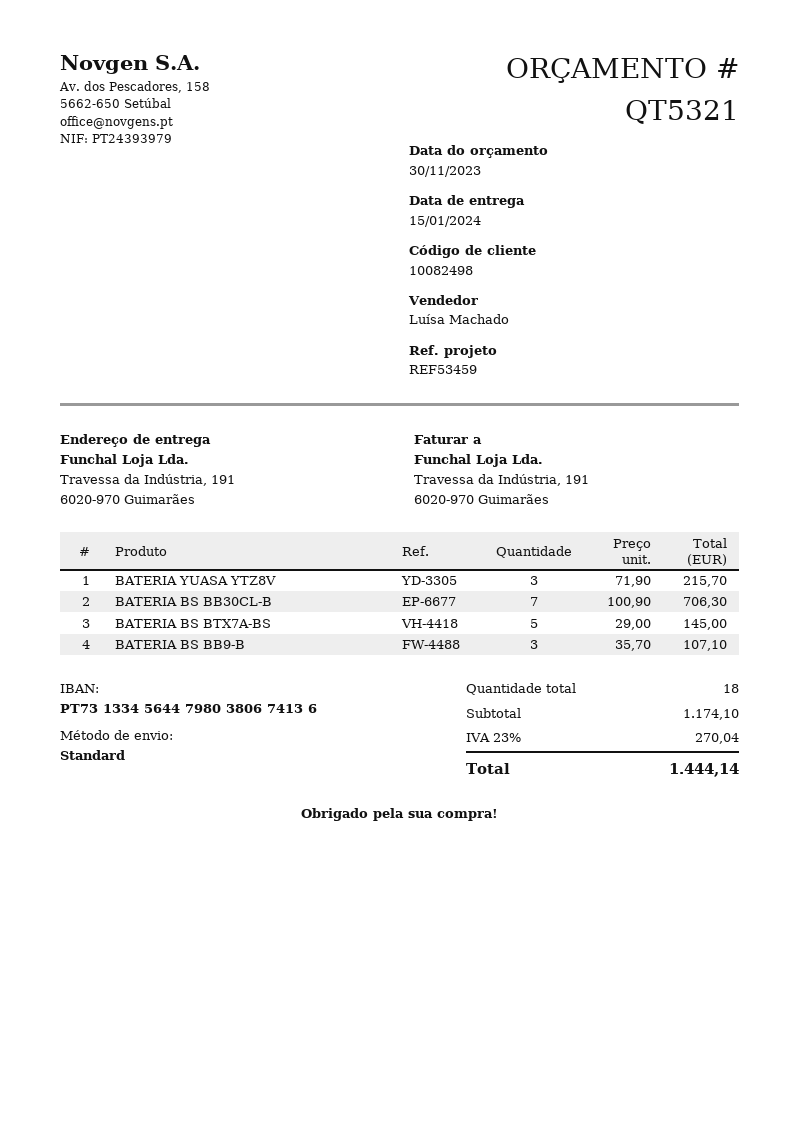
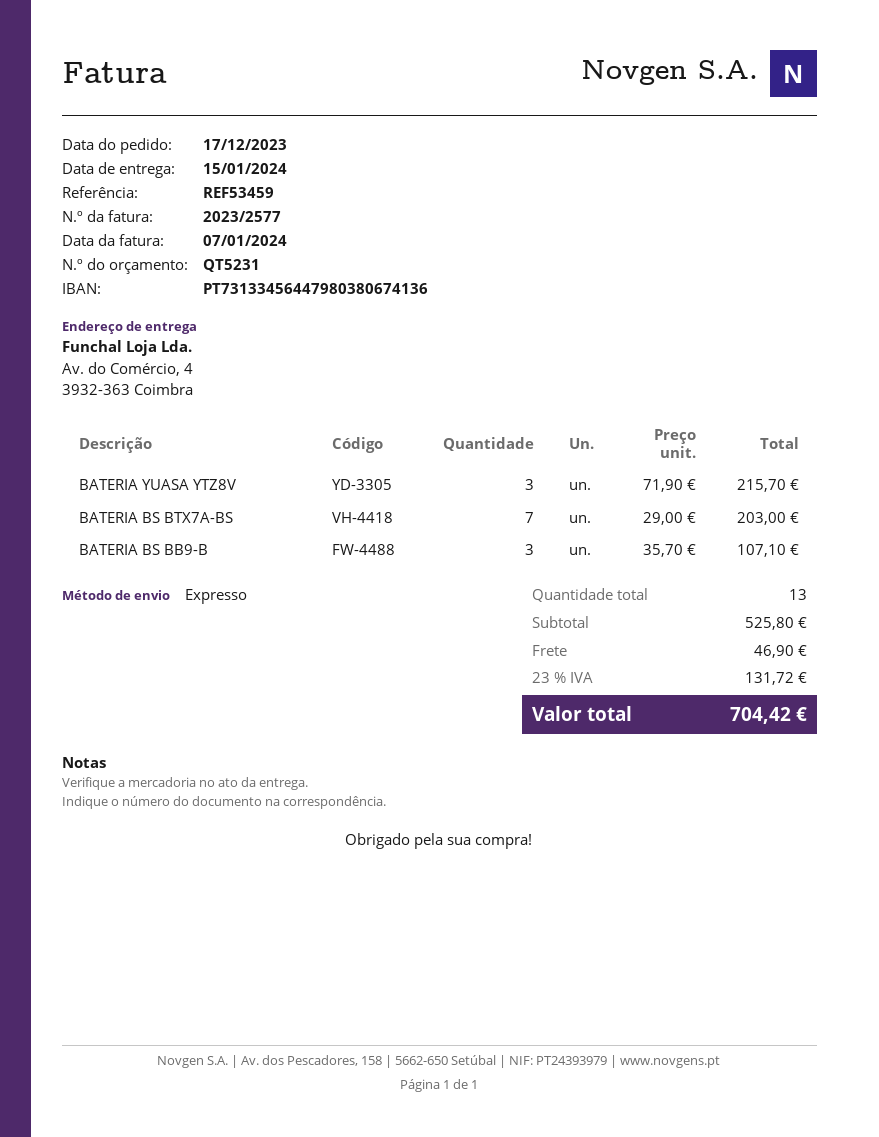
quote number: QT5321 -> QT5231
shipping method: standard -> express
ship to: Travessa da Indústria, 191, 6020-970 Guimarães -> Av. do Comércio, 4, 3932-363 Coimbra
BATERIA BS BB30CL-B: 7 x 100.90 = 706.30 -> none
BATERIA BS BTX7A-BS: 5 x 29.00 = 145.00 -> 7 x 29.00 = 203.00
total quantity: 18 -> 13
subtotal: 1174.10 -> 525.80
shipping: none -> 46.90
tax: 23% = 270.04 -> 23% = 131.72
total: 1444.14 -> 704.42

